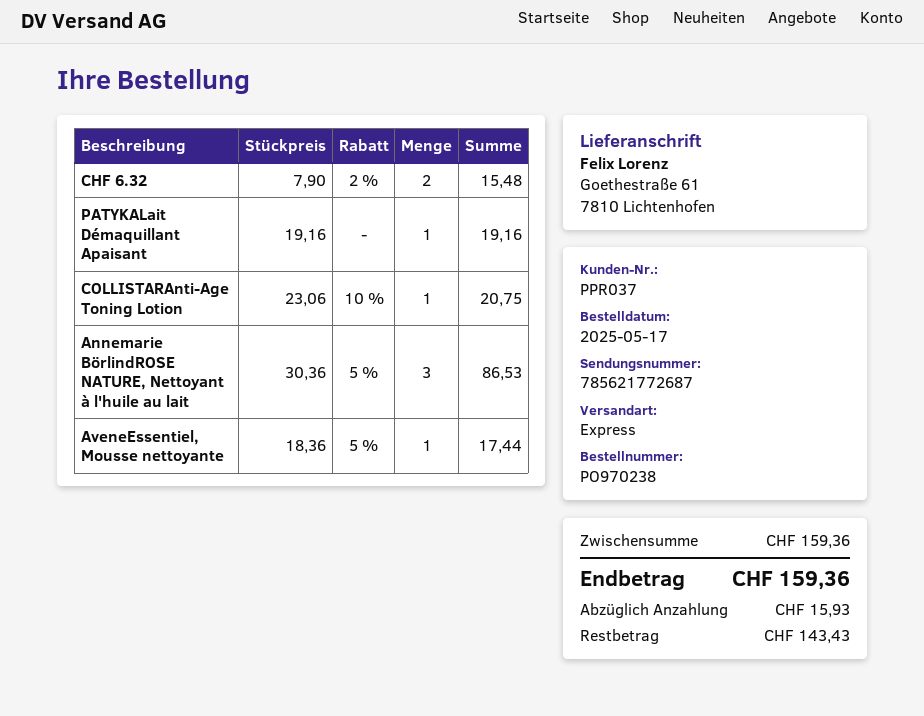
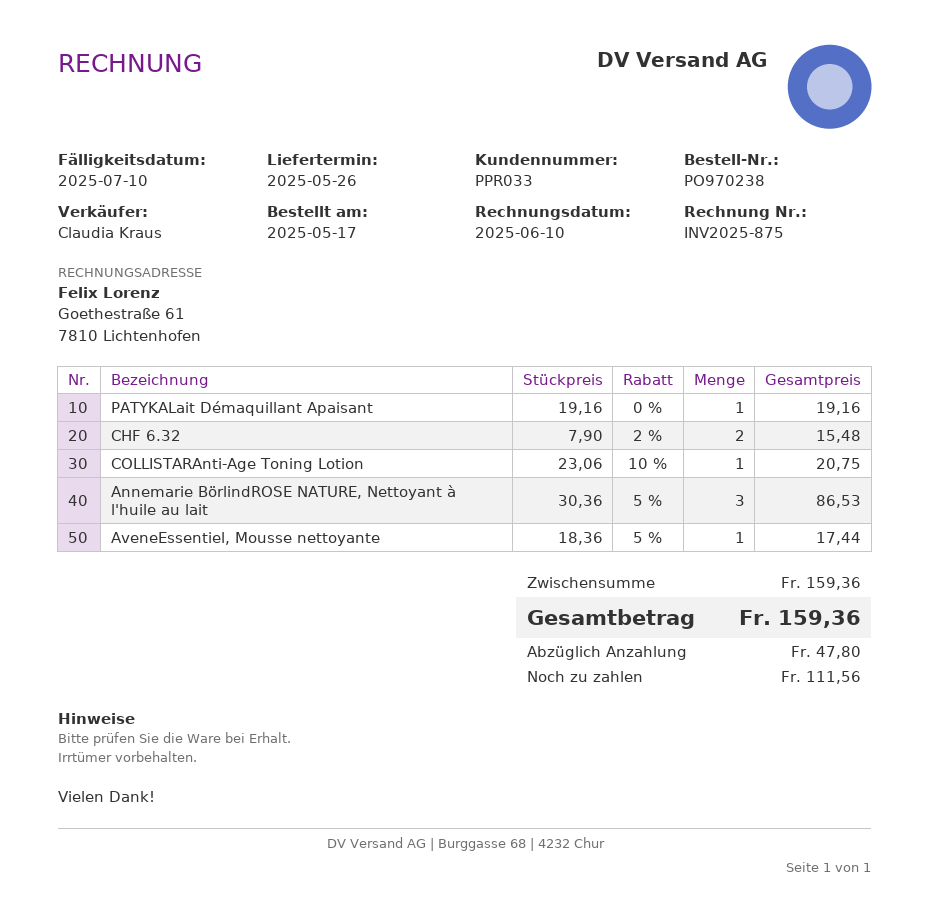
customer number: PPR037 -> PPR033
deposit: 15.93 -> 47.80
balance: 143.43 -> 111.56

